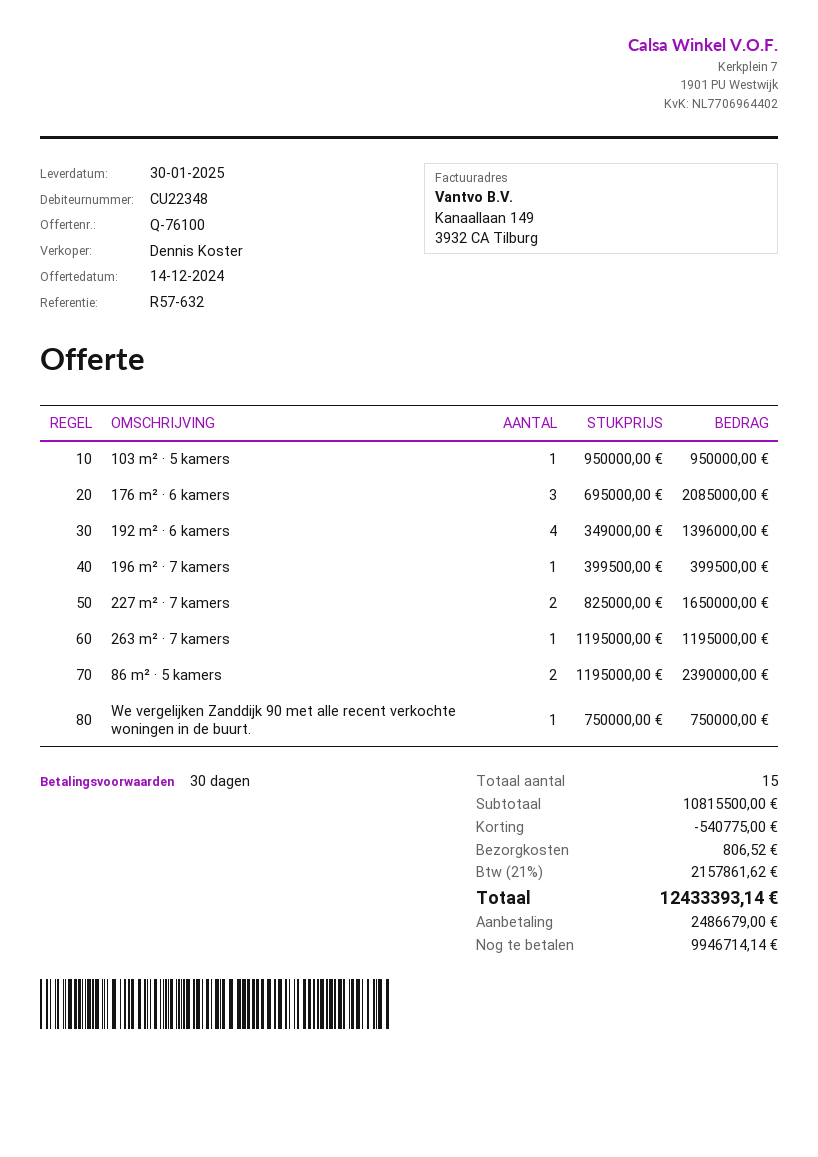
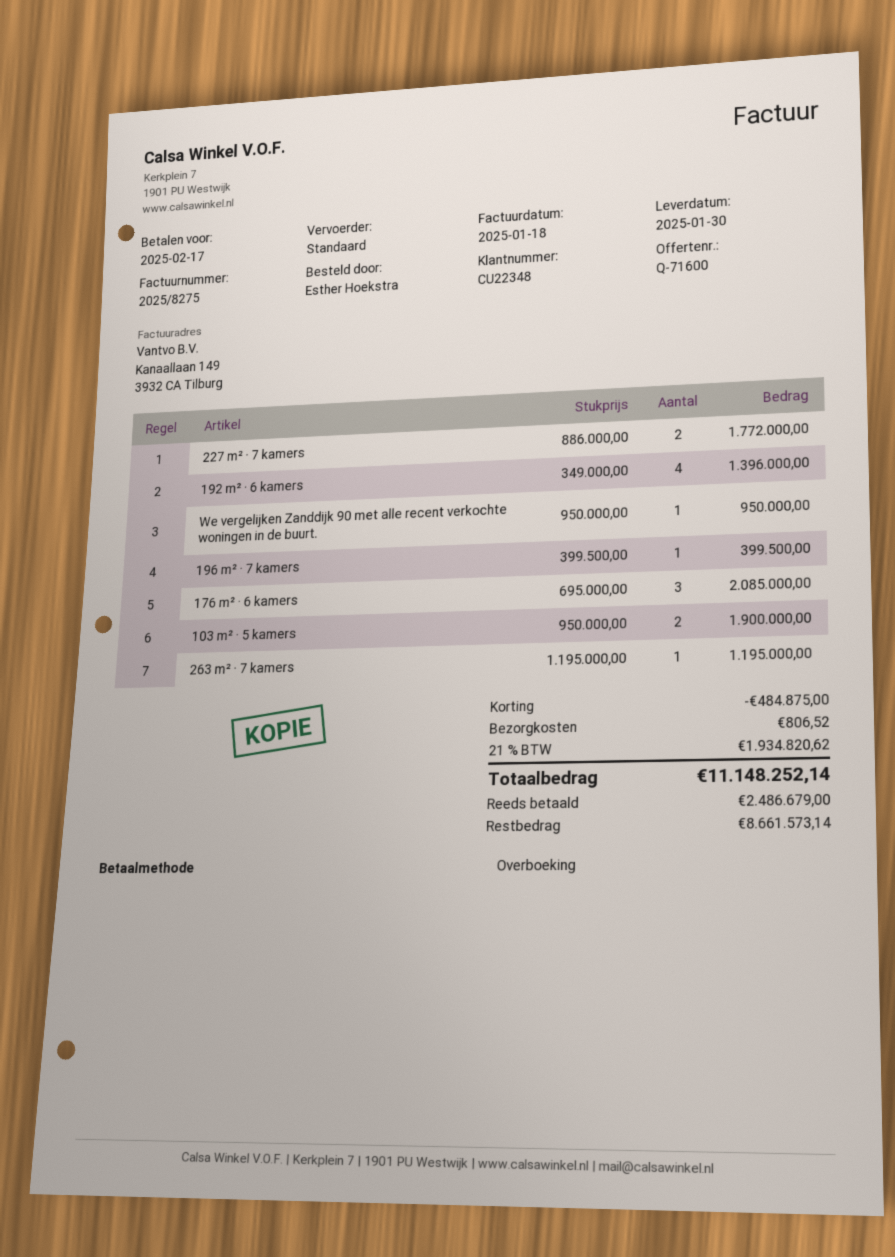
quote number: Q-76100 -> Q-71600
103 m² · 5 kamers: 1 x 950000.00 = 950000.00 -> 2 x 950000.00 = 1900000.00
227 m² · 7 kamers: 2 x 825000.00 = 1650000.00 -> 2 x 886000.00 = 1772000.00
86 m² · 5 kamers: 2 x 1195000.00 = 2390000.00 -> none
We vergelijken Zanddijk 90 met alle recent verkochte woningen in de buurt.: 1 x 750000.00 = 750000.00 -> 1 x 950000.00 = 950000.00
discount: 540775.00 -> 484875.00
tax: 21% = 2157861.62 -> 21% = 1934820.62
total: 12433393.14 -> 11148252.14
balance: 9946714.14 -> 8661573.14

